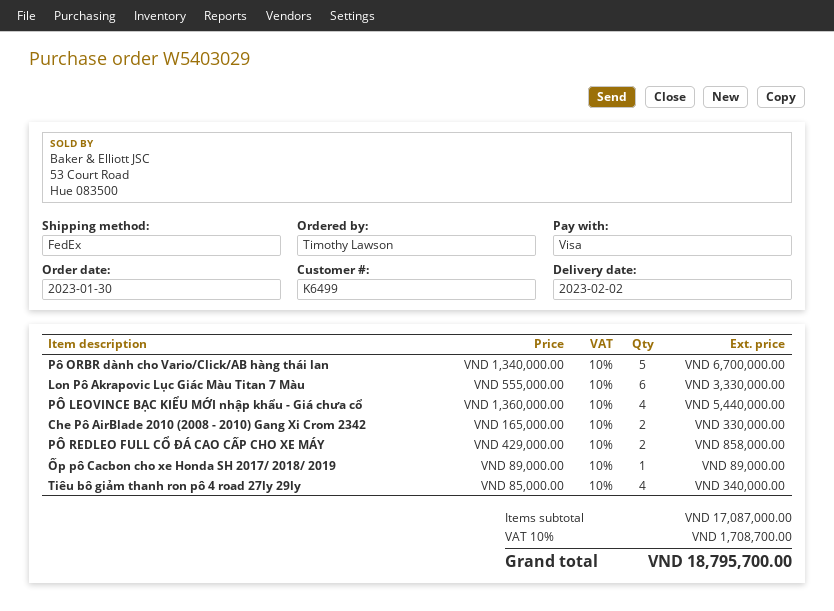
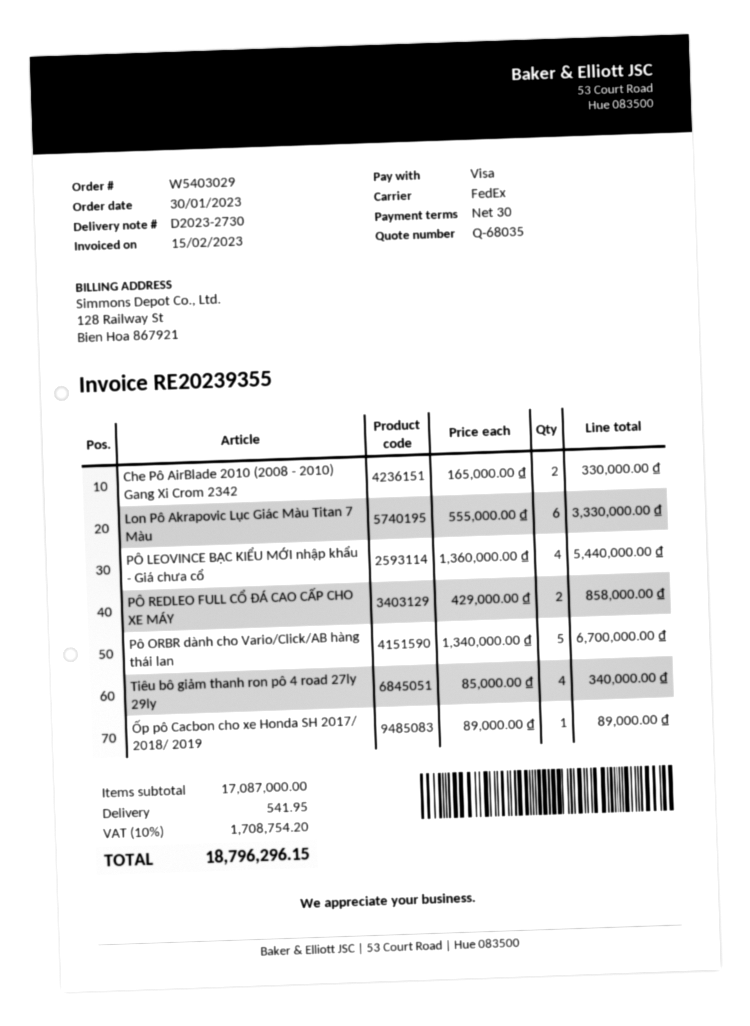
shipping: none -> 541.95
tax: 10% = 1708700.00 -> 10% = 1708754.20
total: 18795700.00 -> 18796296.15

